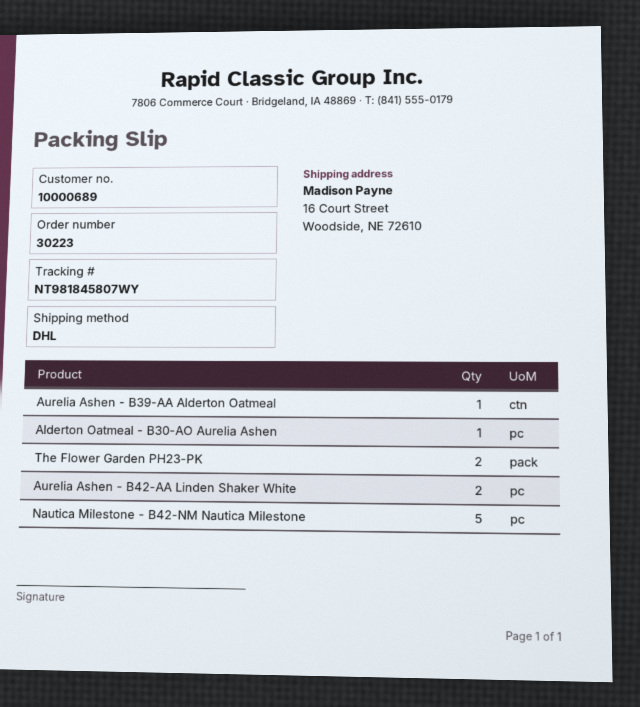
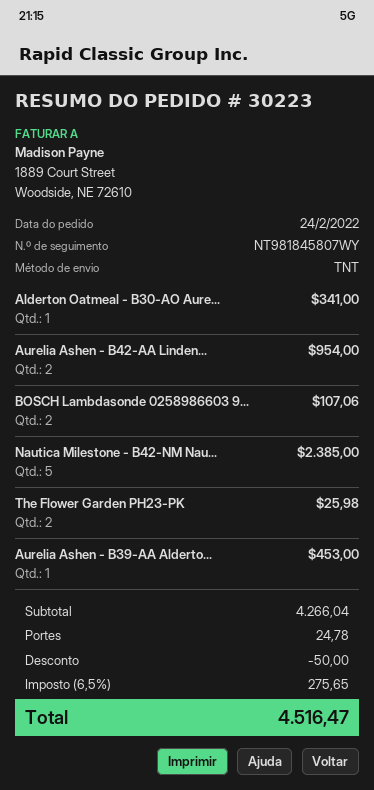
shipping method: DHL -> TNT
BOSCH Lambdasonde 0258986603 9...: none -> 2

